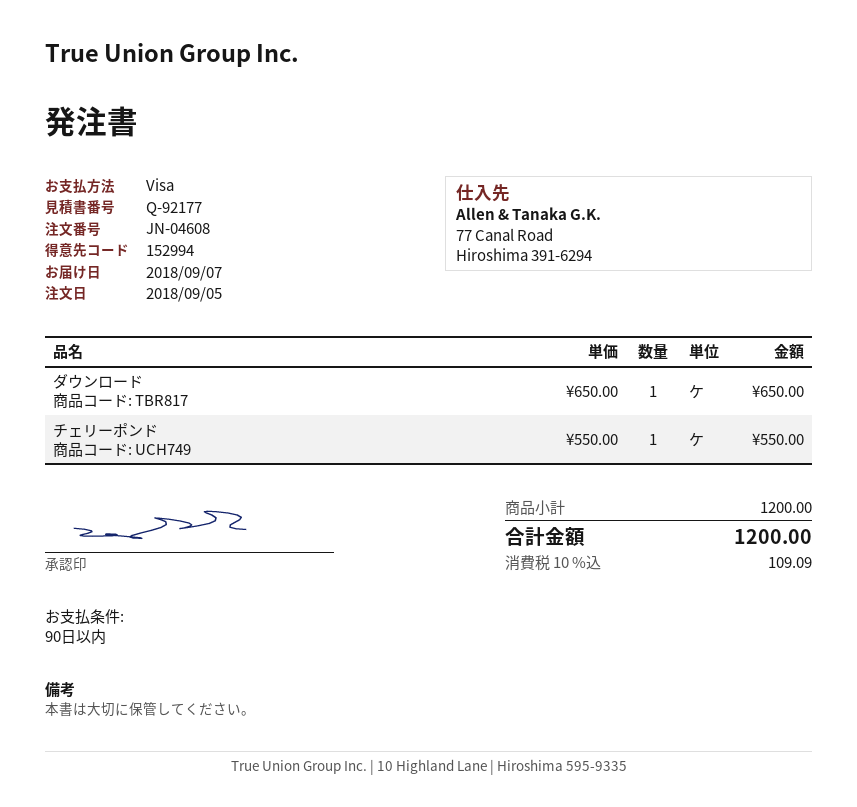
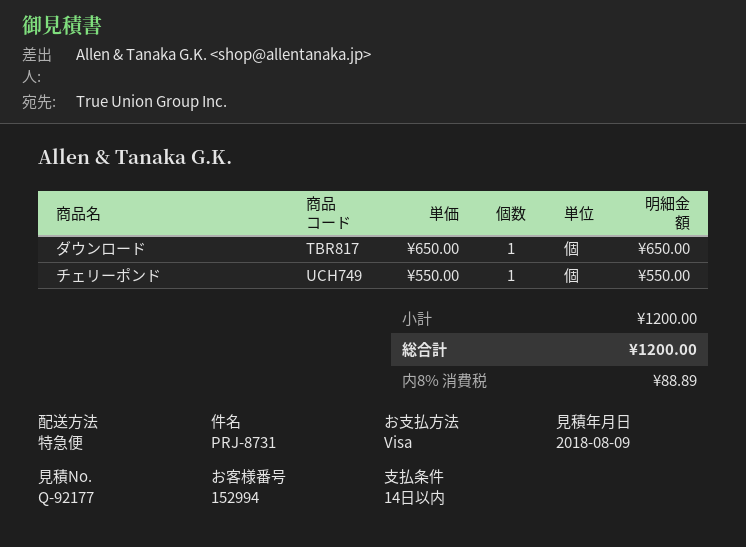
payment terms: 90 days -> 14 days
tax: 10% = 109.09 -> 8% = 88.89

